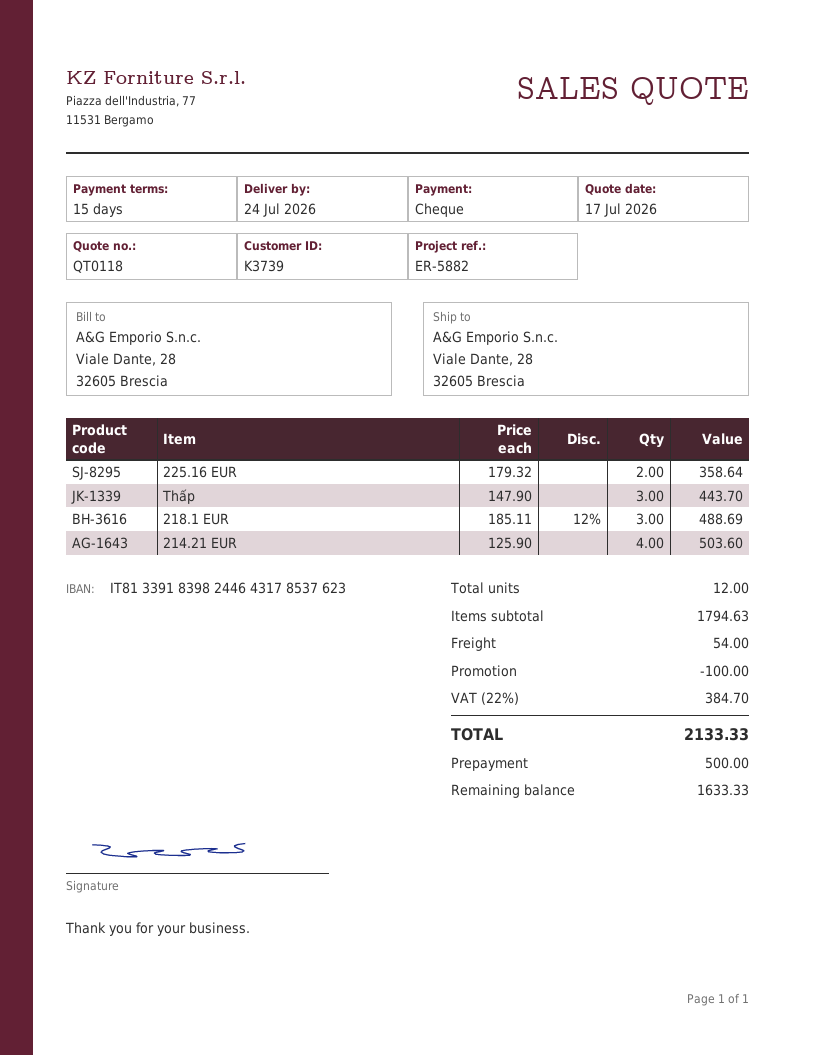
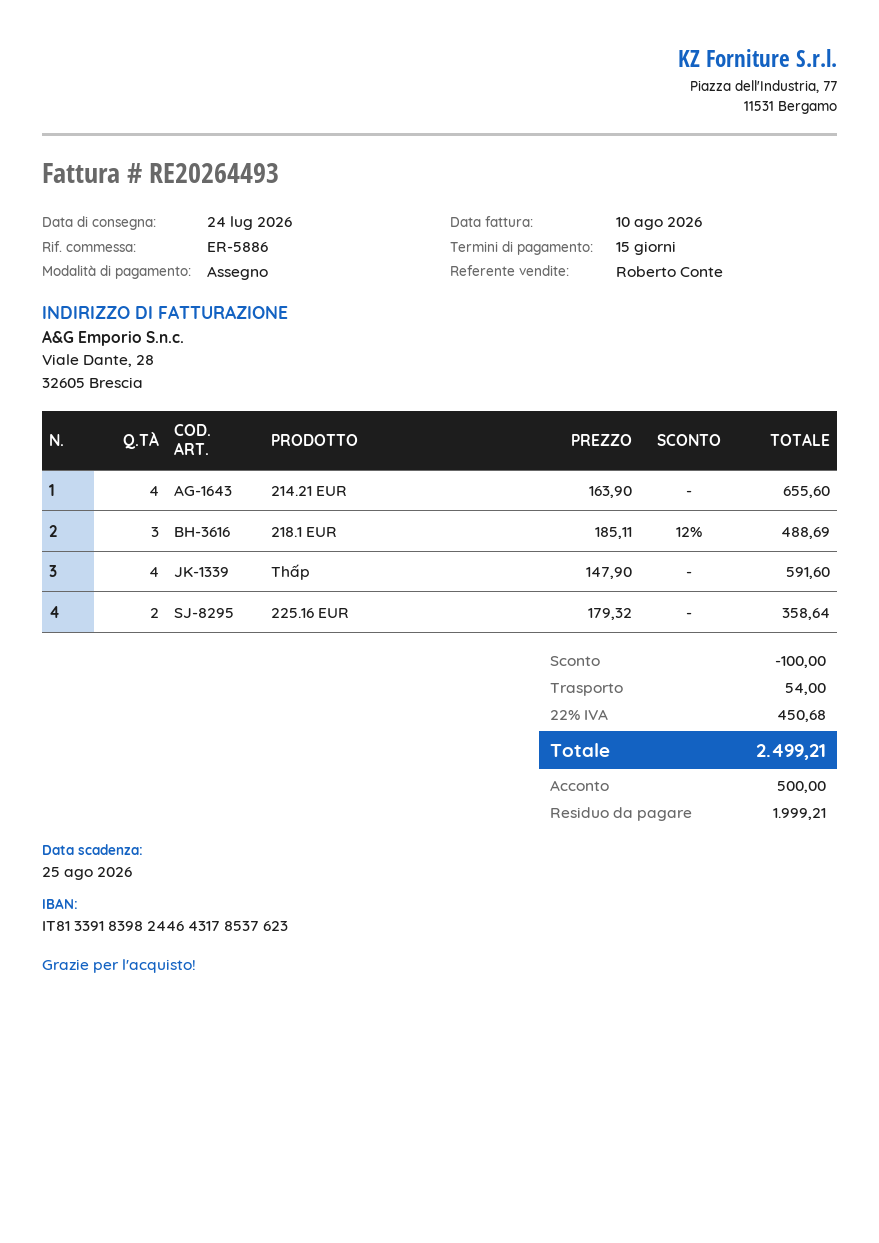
reference: ER-5882 -> ER-5886
Thấp: 3 x 147.90 = 443.70 -> 4 x 147.90 = 591.60
214.21 EUR: 4 x 125.90 = 503.60 -> 4 x 163.90 = 655.60
tax: 22% = 384.70 -> 22% = 450.68
total: 2133.33 -> 2499.21
balance: 1633.33 -> 1999.21

